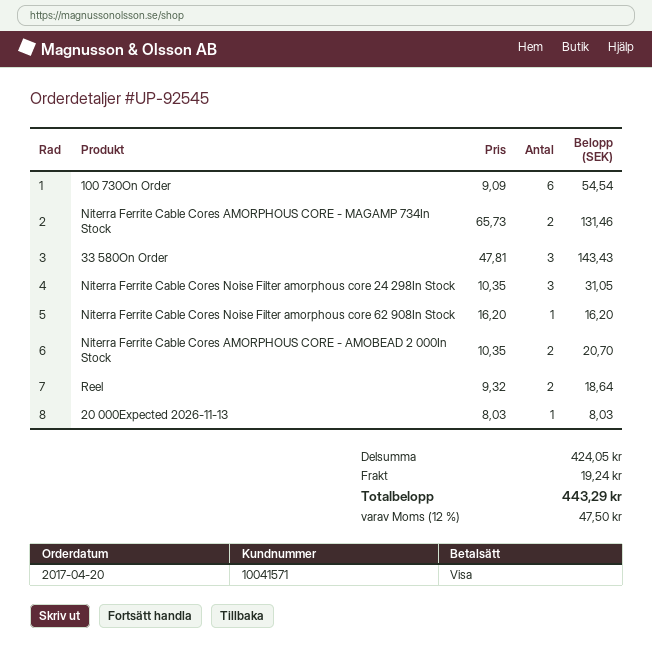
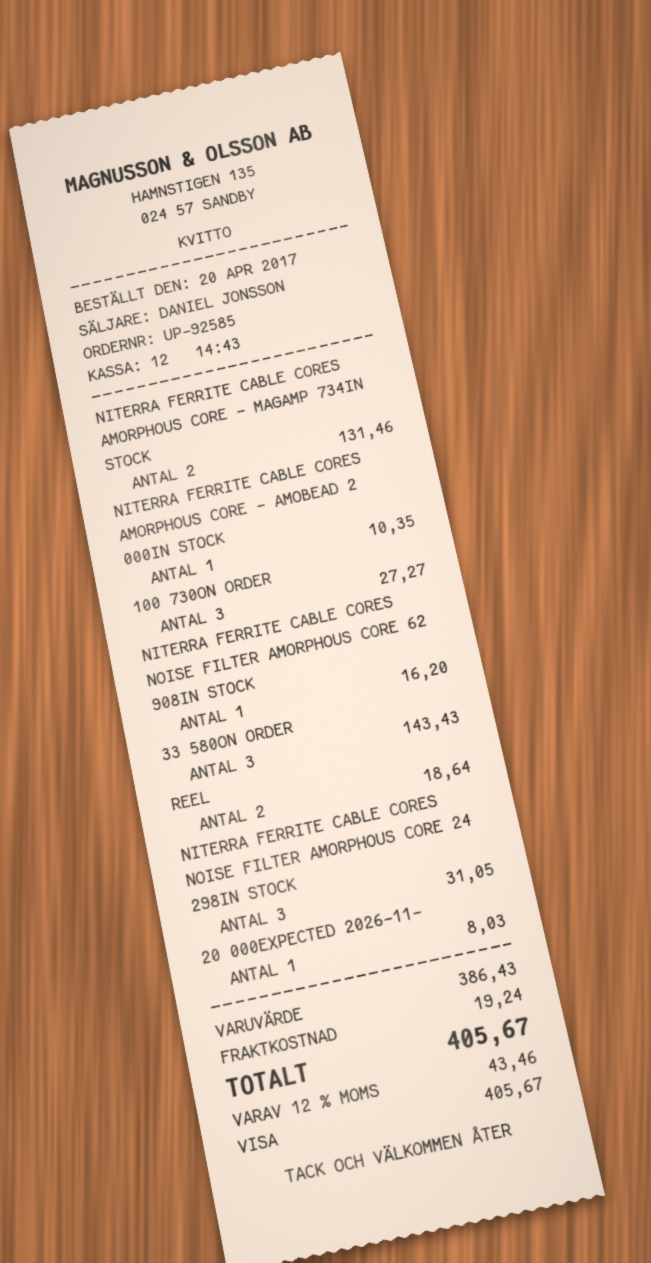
order number: UP-92545 -> UP-92585
100 730On Order: 6 for 54.54 -> 3 for 27.27
Niterra Ferrite Cable Cores AMORPHOUS CORE - AMOBEAD 2 000In Stock: 2 for 20.70 -> 1 for 10.35
subtotal: 424.05 -> 386.43
tax: 12% = 47.50 -> 12% = 43.46
total: 443.29 -> 405.67

